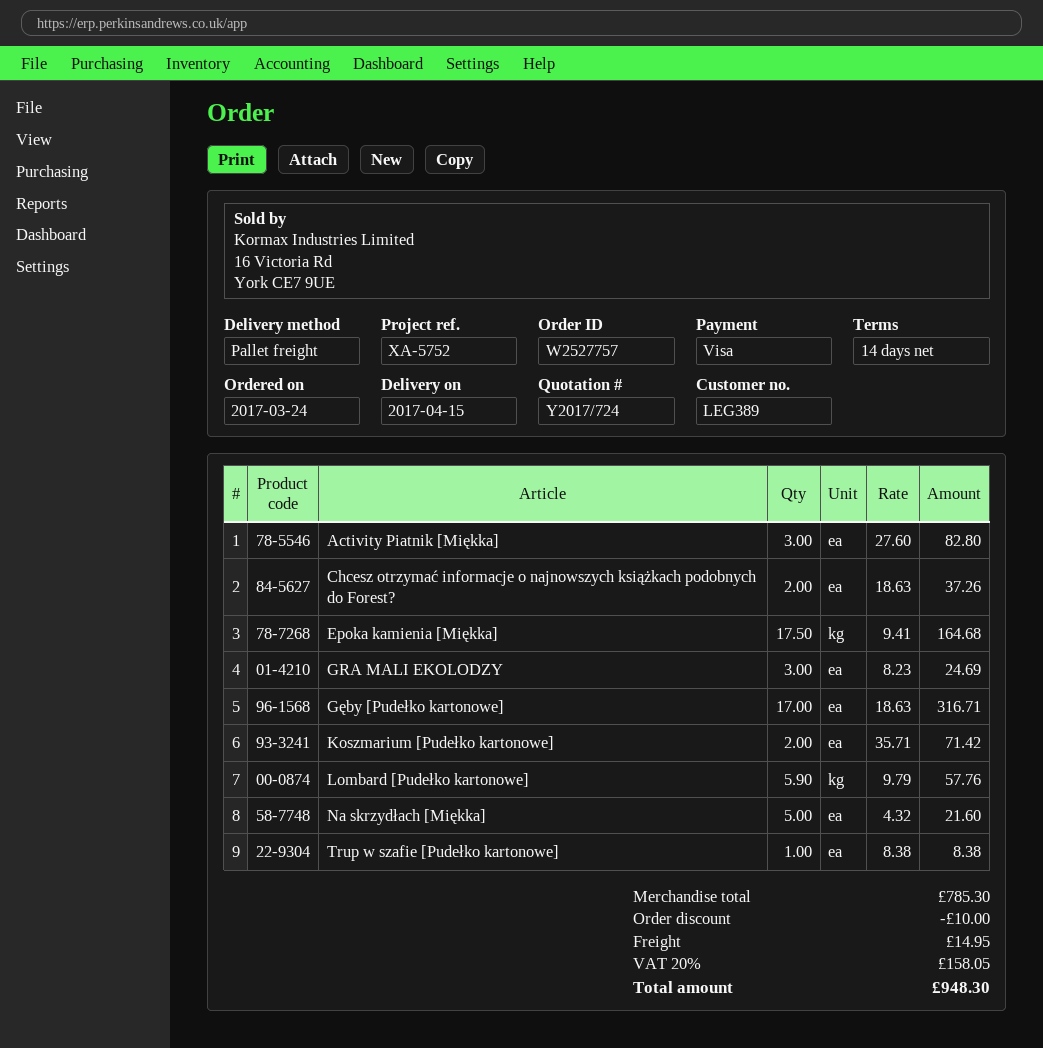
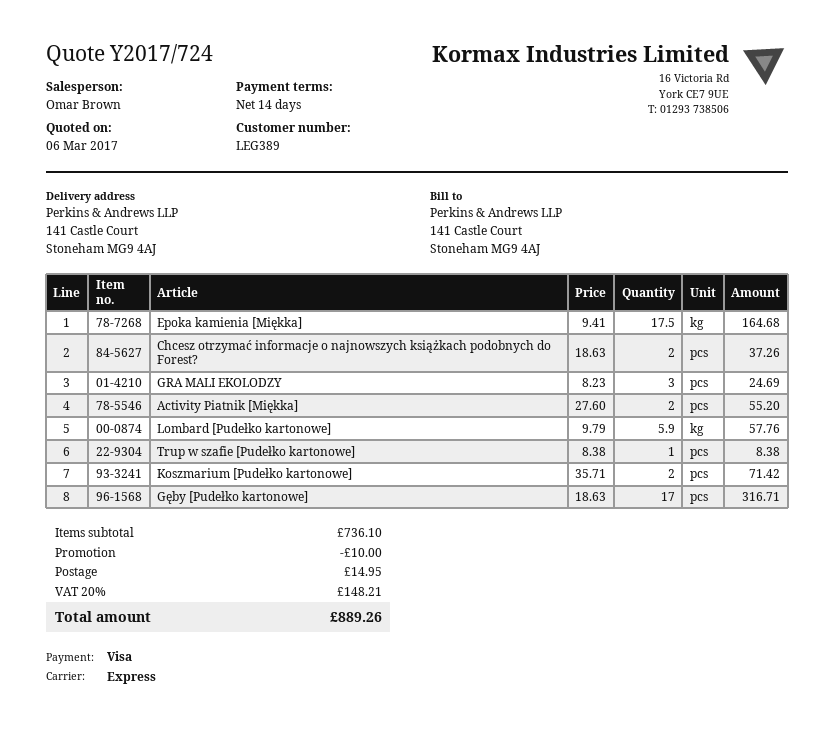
shipping method: pallet freight -> express
Activity Piatnik [Miękka]: 3 x 27.60 = 82.80 -> 2 x 27.60 = 55.20
Na skrzydłach [Miękka]: 5 x 4.32 = 21.60 -> none
subtotal: 785.30 -> 736.10
tax: 20% = 158.05 -> 20% = 148.21
total: 948.30 -> 889.26

